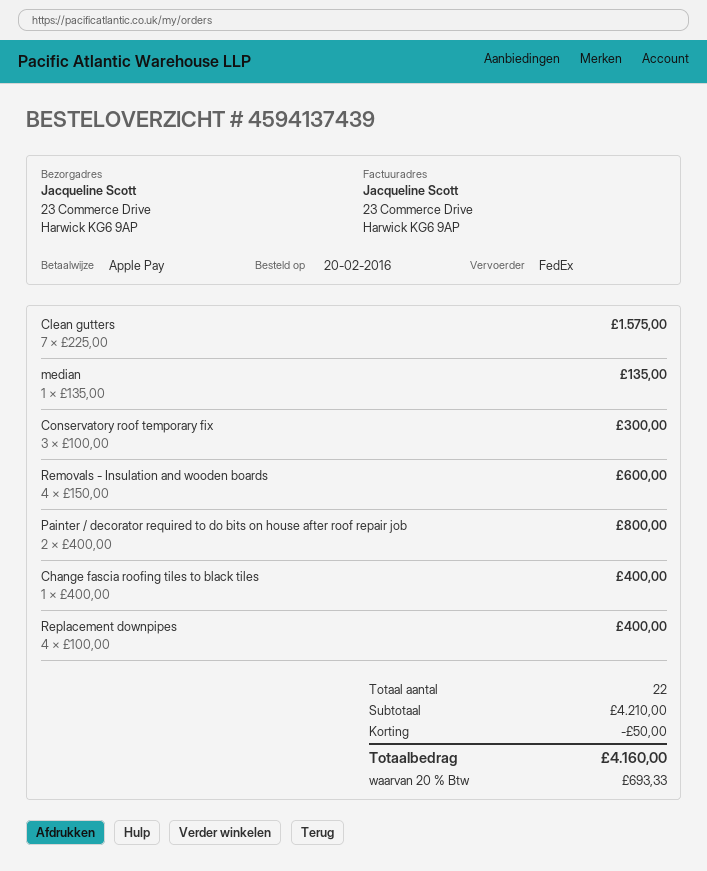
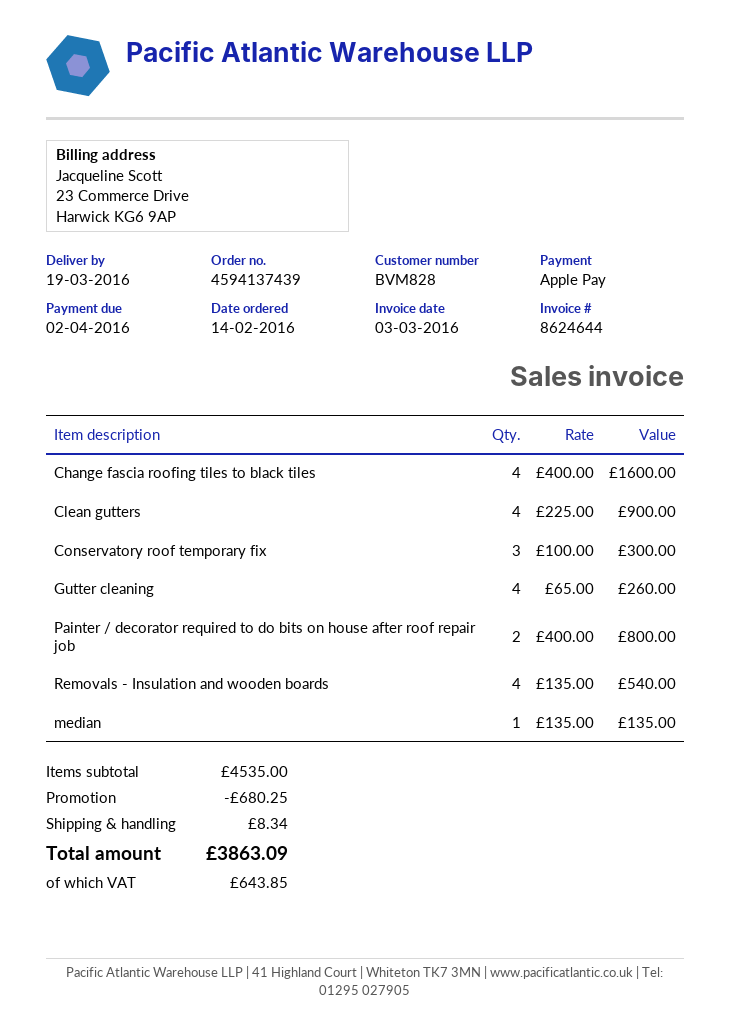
order date: 2016-02-20 -> 2016-02-14
Clean gutters: 7 x 225.00 = 1575.00 -> 4 x 225.00 = 900.00
Removals - Insulation and wooden boards: 4 x 150.00 = 600.00 -> 4 x 135.00 = 540.00
Change fascia roofing tiles to black tiles: 1 x 400.00 = 400.00 -> 4 x 400.00 = 1600.00
Replacement downpipes: 4 x 100.00 = 400.00 -> none
Gutter cleaning: none -> 4 x 65.00 = 260.00
subtotal: 4210.00 -> 4535.00
discount: 50.00 -> 680.25
shipping: none -> 8.34
tax: 693.33 -> 643.85
total: 4160.00 -> 3863.09

